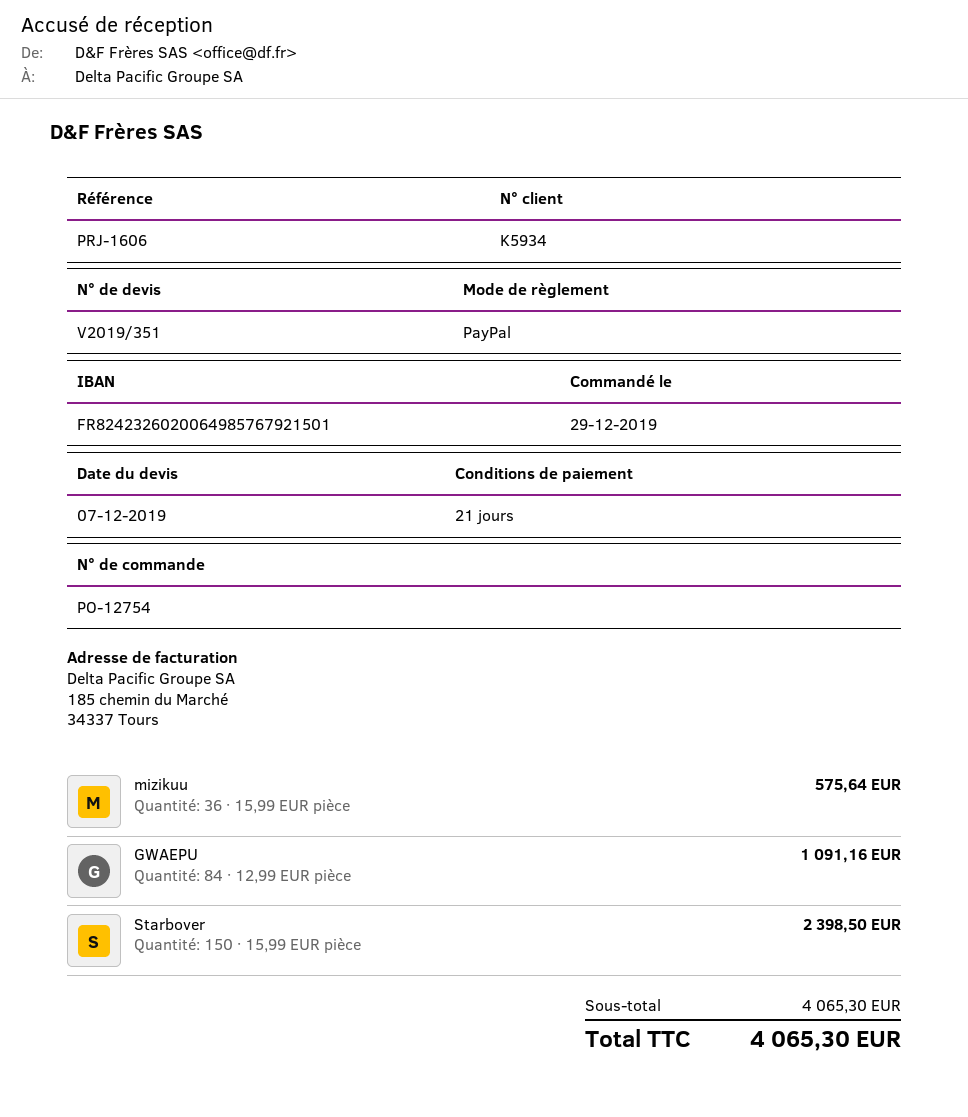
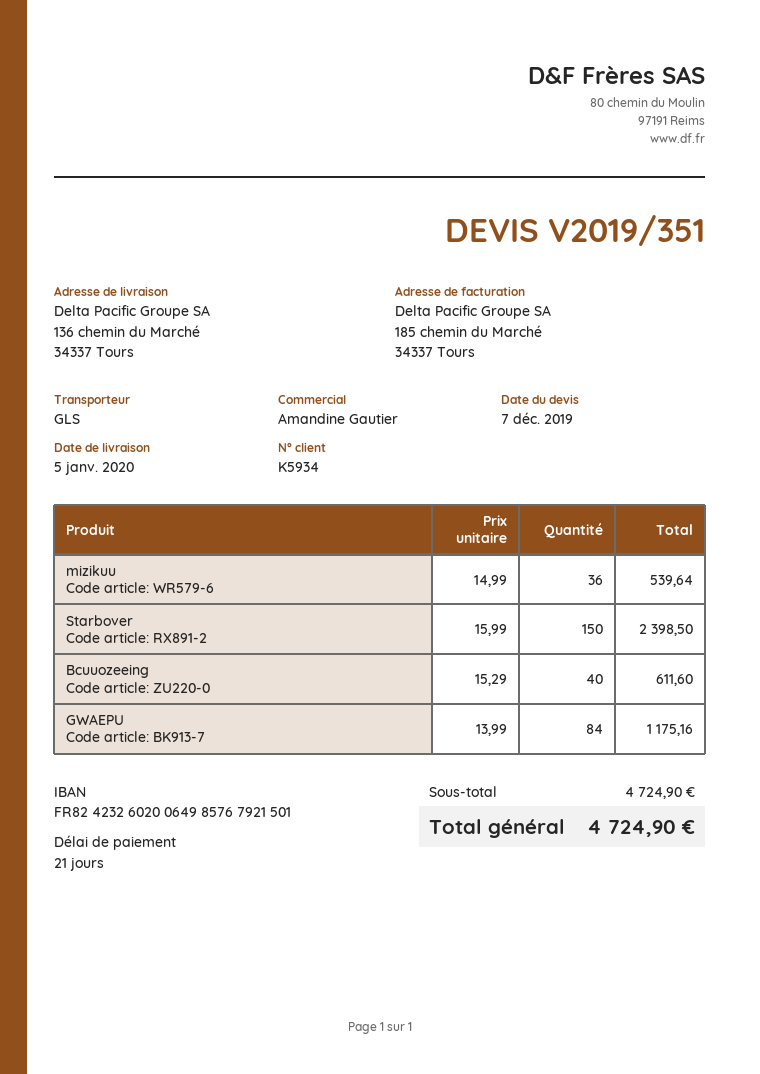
mizikuu: 36 x 15.99 = 575.64 -> 36 x 14.99 = 539.64
GWAEPU: 84 x 12.99 = 1091.16 -> 84 x 13.99 = 1175.16
Bcuuozeeing: none -> 40 x 15.29 = 611.60
subtotal: 4065.30 -> 4724.90
total: 4065.30 -> 4724.90

